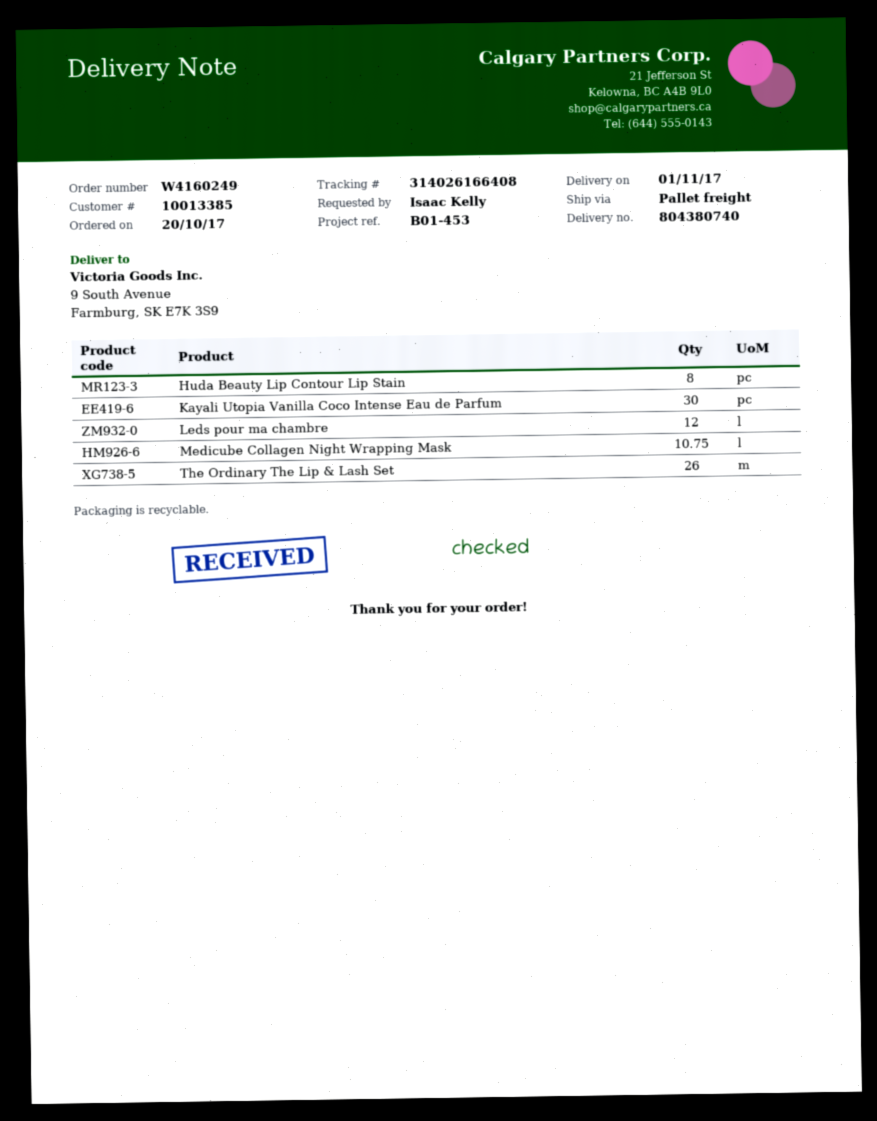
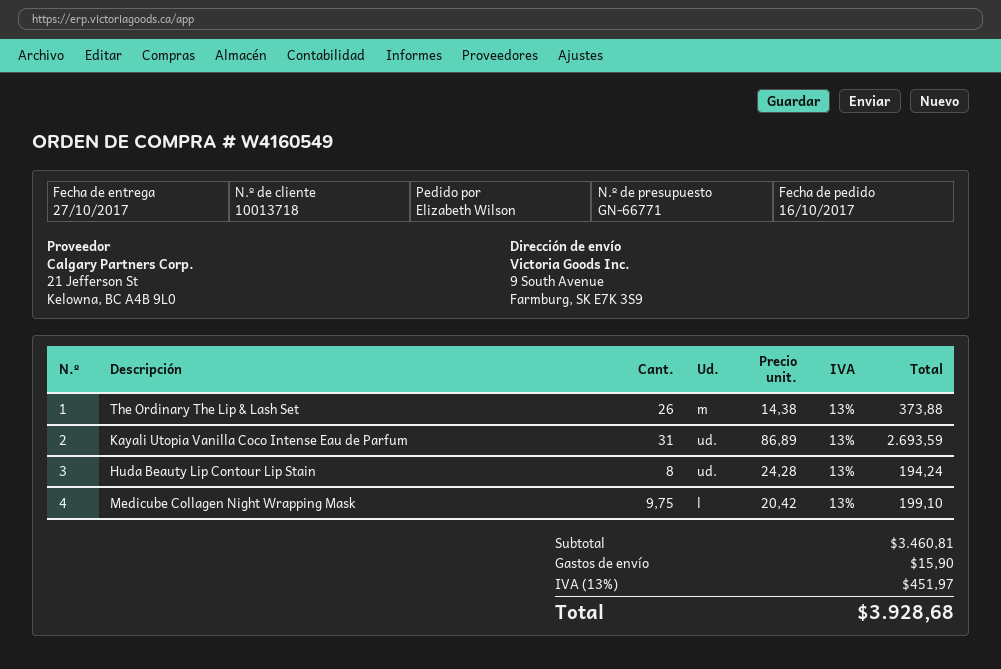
order number: W4160249 -> W4160549
order date: 2017-10-20 -> 2017-10-16
delivery date: 2017-11-01 -> 2017-10-27
customer number: 10013385 -> 10013718
ordered by: Isaac Kelly -> Elizabeth Wilson
Kayali Utopia Vanilla Coco Intense Eau de Parfum: 30 -> 31
Leds pour ma chambre: 12 -> none
Medicube Collagen Night Wrapping Mask: 10.75 -> 9.75

